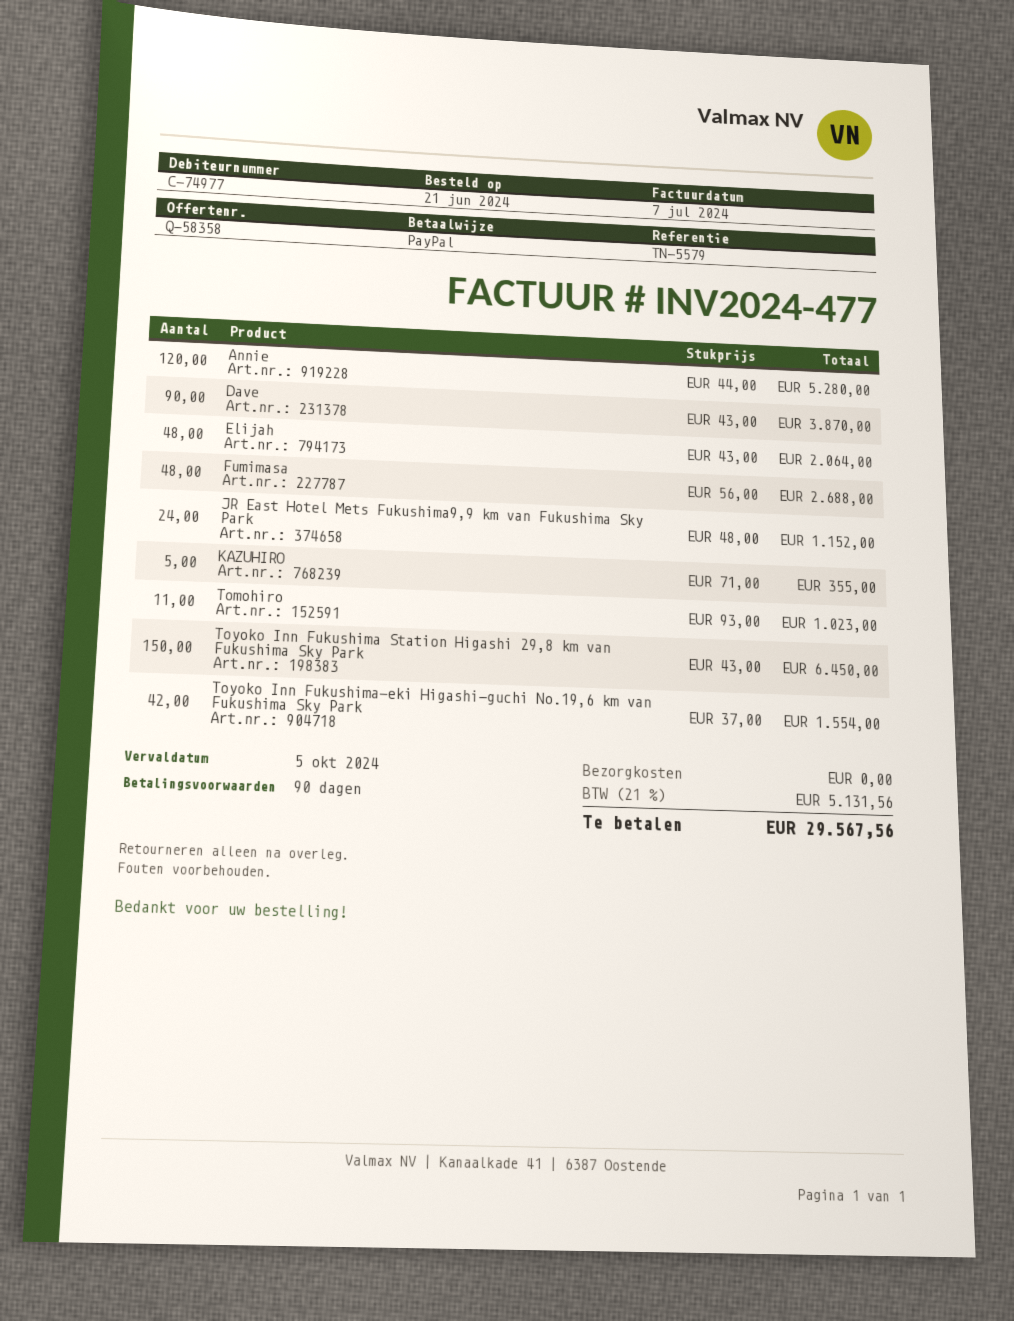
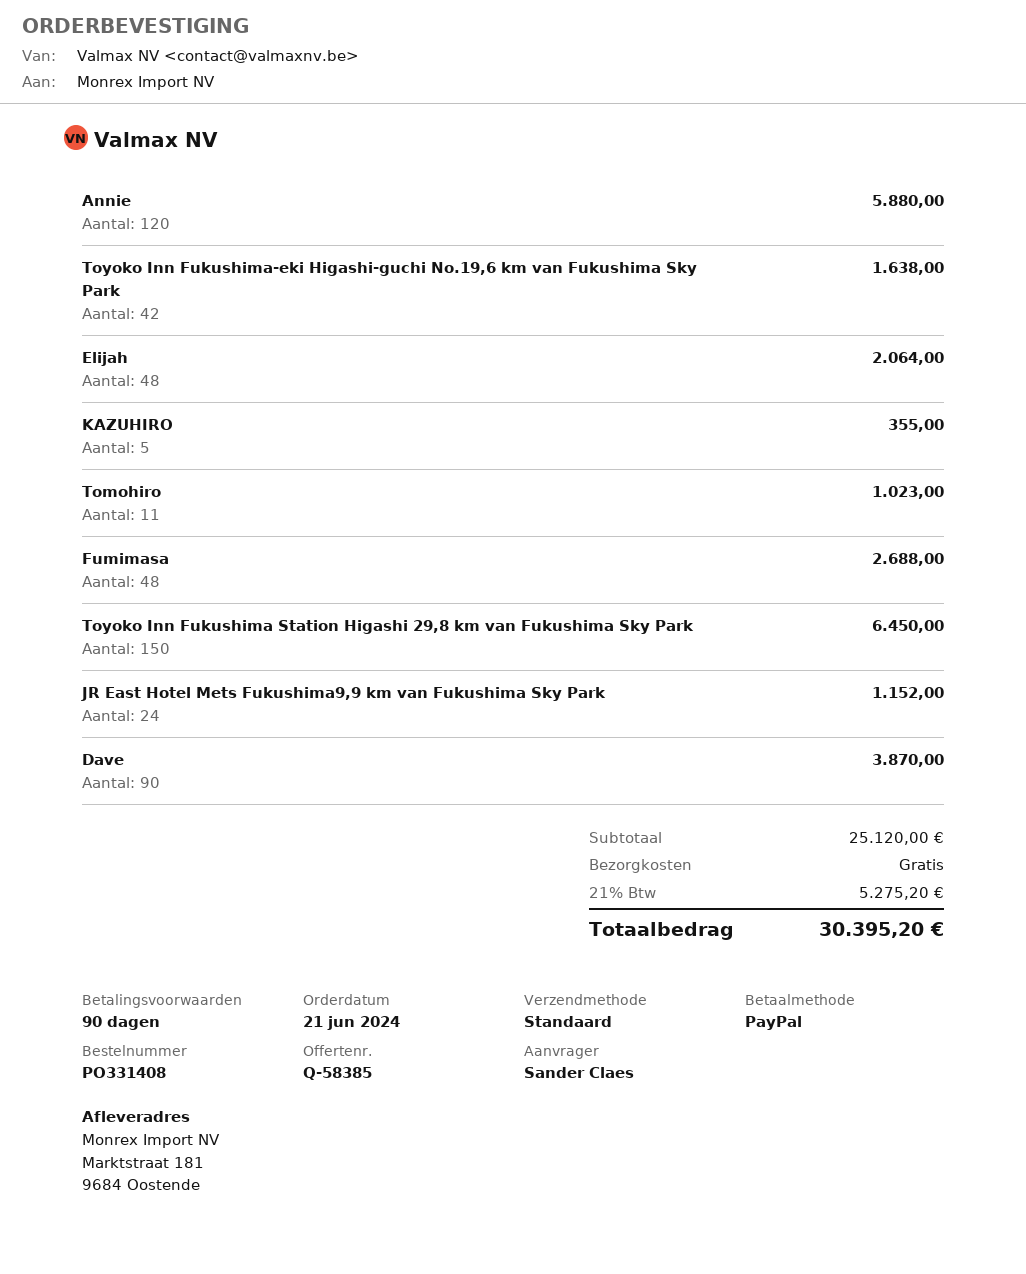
quote number: Q-58358 -> Q-58385
Annie: 120 for 5280.00 -> 120 for 5880.00
Toyoko Inn Fukushima-eki Higashi-guchi No.19,6 km van Fukushima Sky Park: 42 for 1554.00 -> 42 for 1638.00
tax: 21% = 5131.56 -> 21% = 5275.20
total: 29567.56 -> 30395.20

